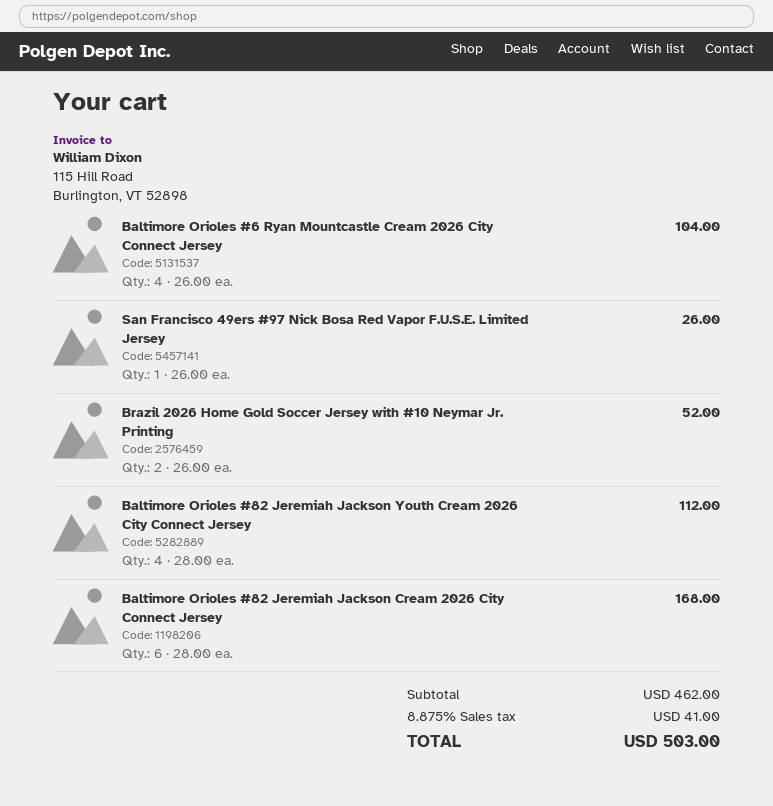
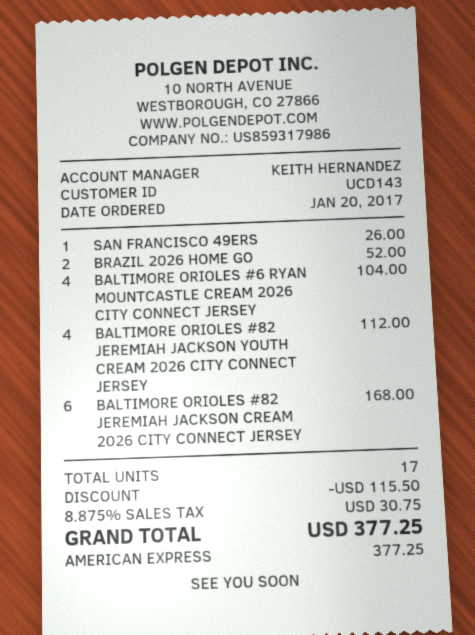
discount: none -> 115.50
tax: 8.875% = 41.00 -> 8.875% = 30.75
total: 503.00 -> 377.25

